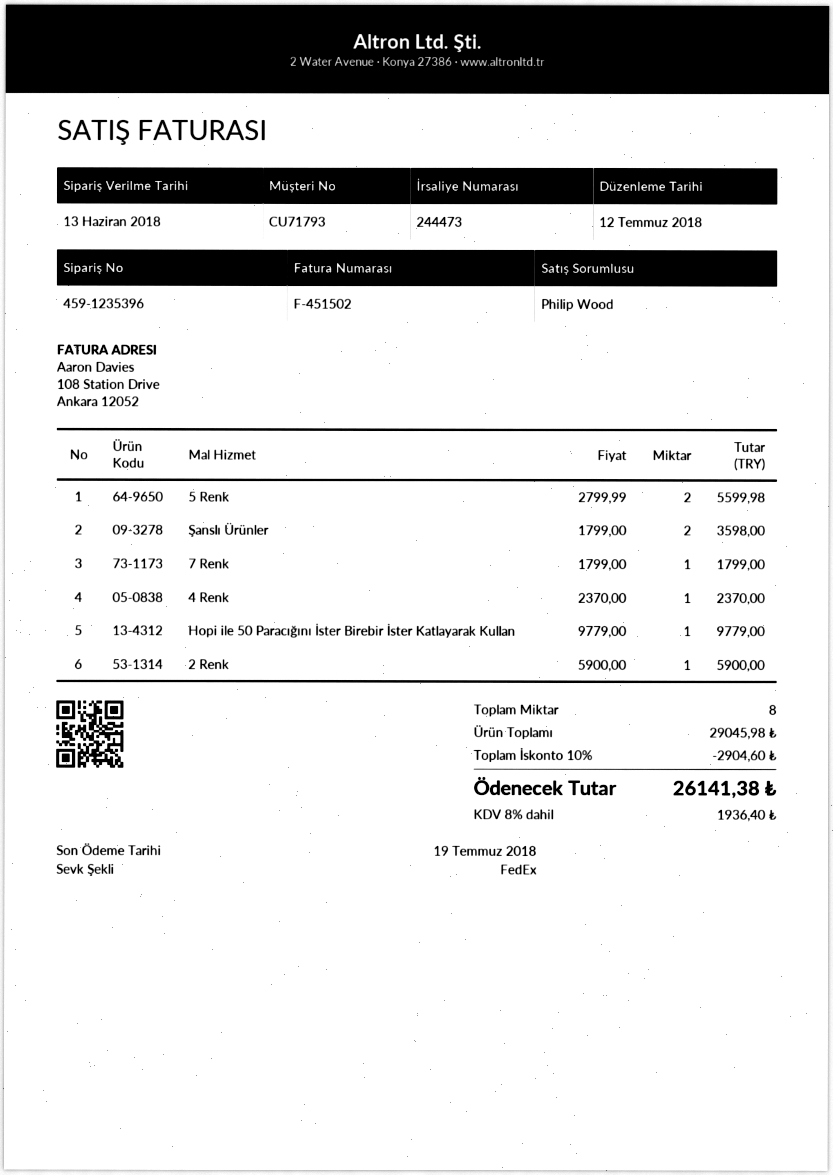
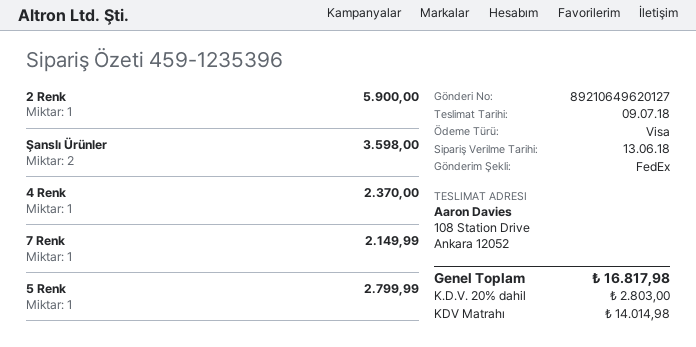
5 Renk: 2 for 5599.98 -> 1 for 2799.99
7 Renk: 1 for 1799.00 -> 1 for 2149.99
Hopi ile 50 Paracığını İster Birebir İster Katlayarak Kullan: 1 for 9779.00 -> none
discount: 10% = 2904.60 -> none
tax: 8% = 1936.40 -> 20% = 2803.00
total: 26141.38 -> 16817.98

